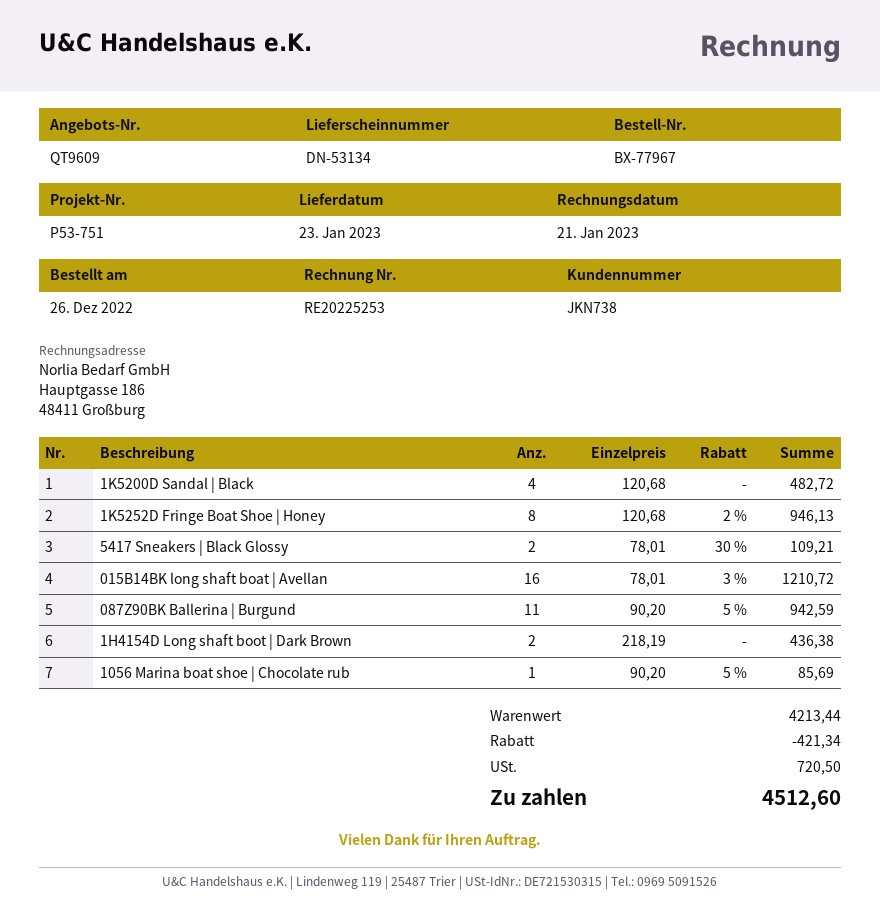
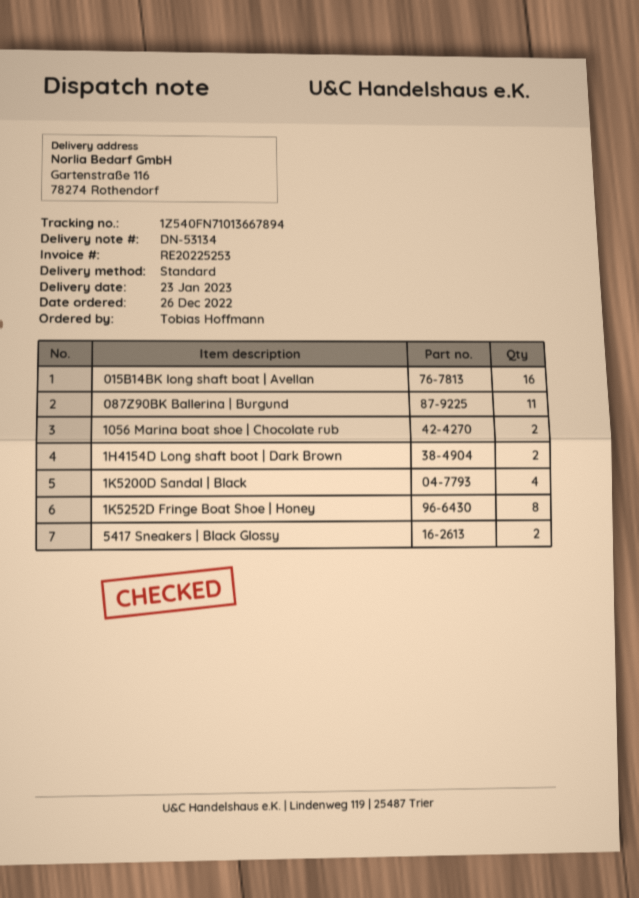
1056 Marina boat shoe | Chocolate rub: 1 -> 2

